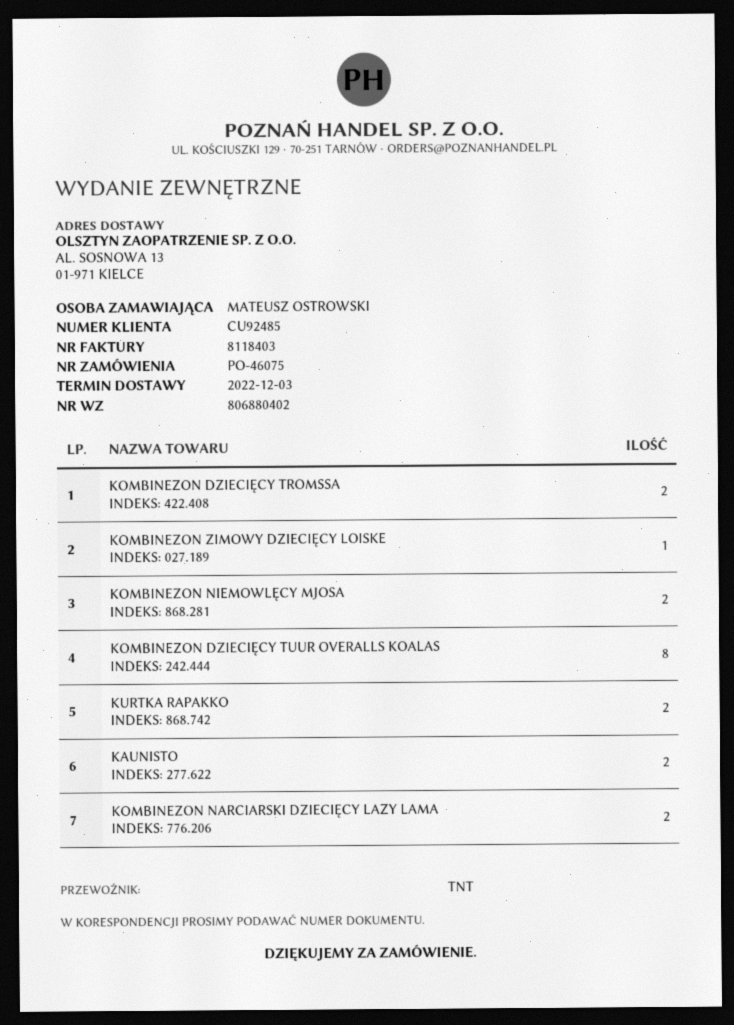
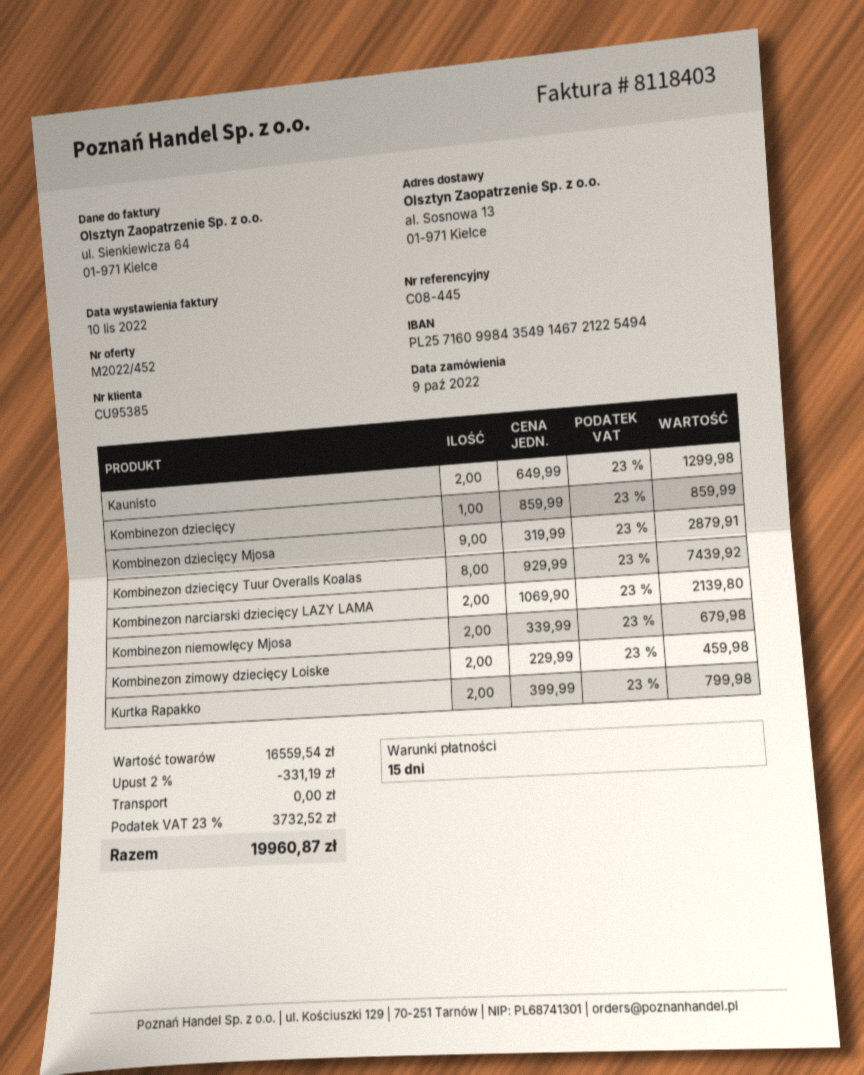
customer number: CU92485 -> CU95385
KOMBINEZON DZIECIĘCY TROMSSA: 2 -> none
KOMBINEZON ZIMOWY DZIECIĘCY LOISKE: 1 -> 2
Kombinezon dziecięcy: none -> 1
Kombinezon dziecięcy Mjosa: none -> 9

